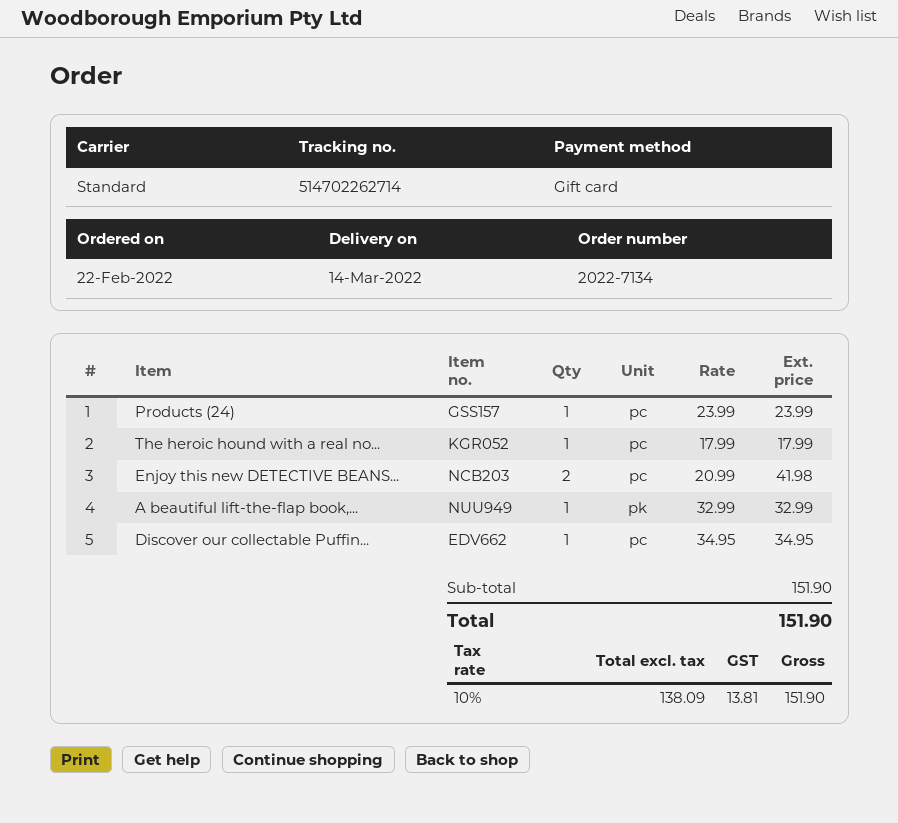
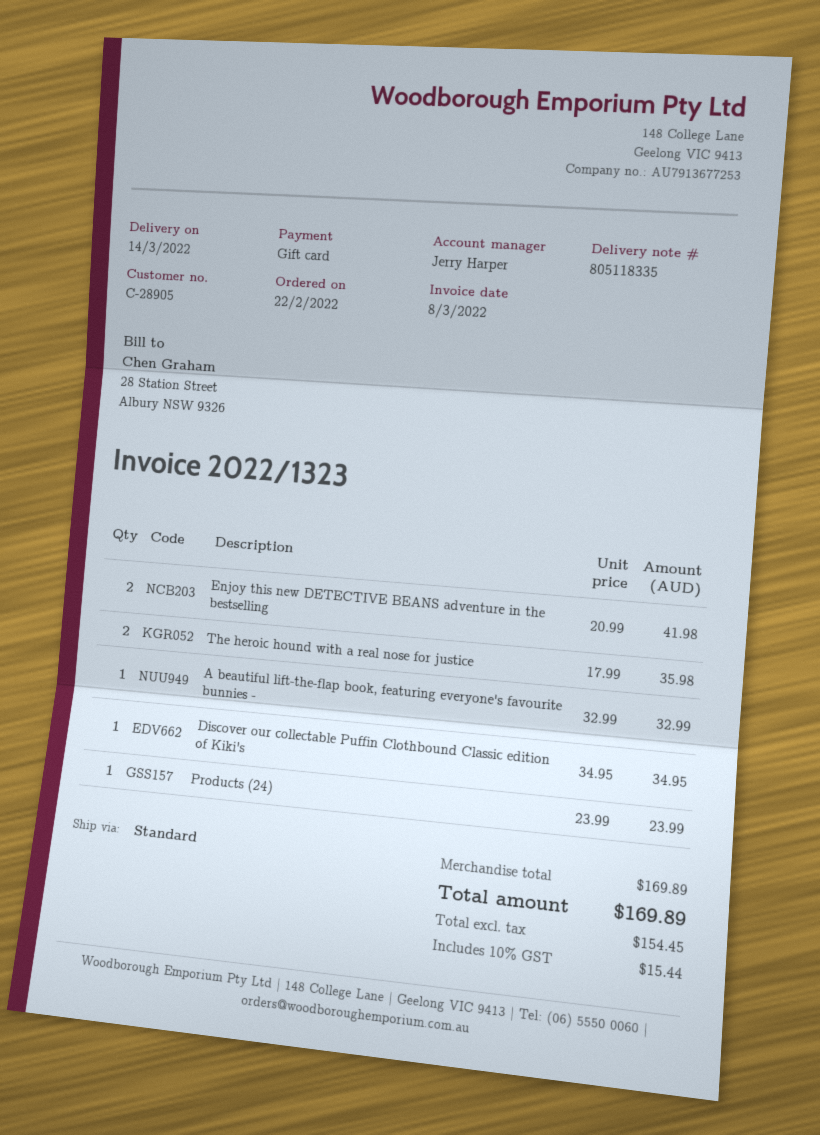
The heroic hound with a real no...: 1 x 17.99 = 17.99 -> 2 x 17.99 = 35.98
subtotal: 151.90 -> 169.89
net: 138.09 -> 154.45
tax: 10% = 13.81 -> 10% = 15.44
total: 151.90 -> 169.89

